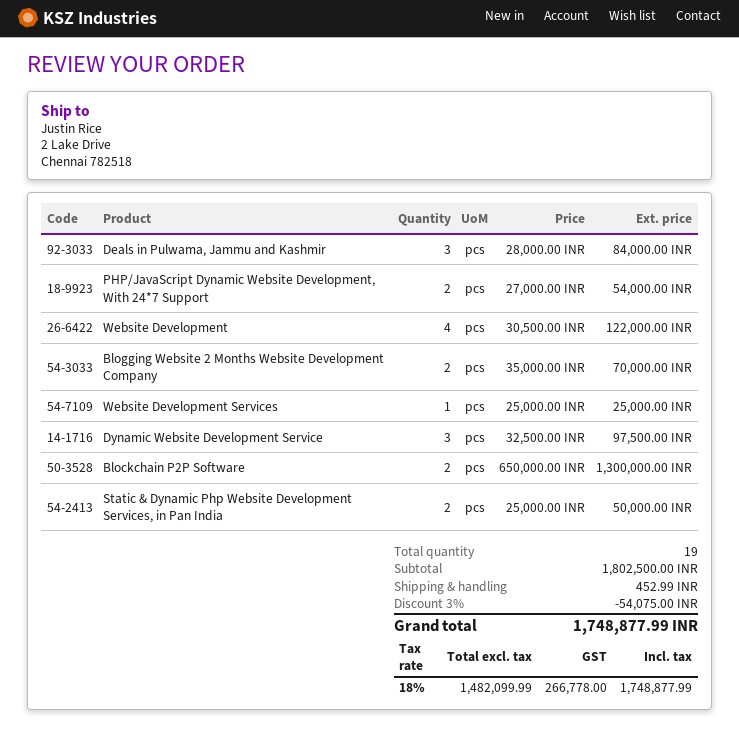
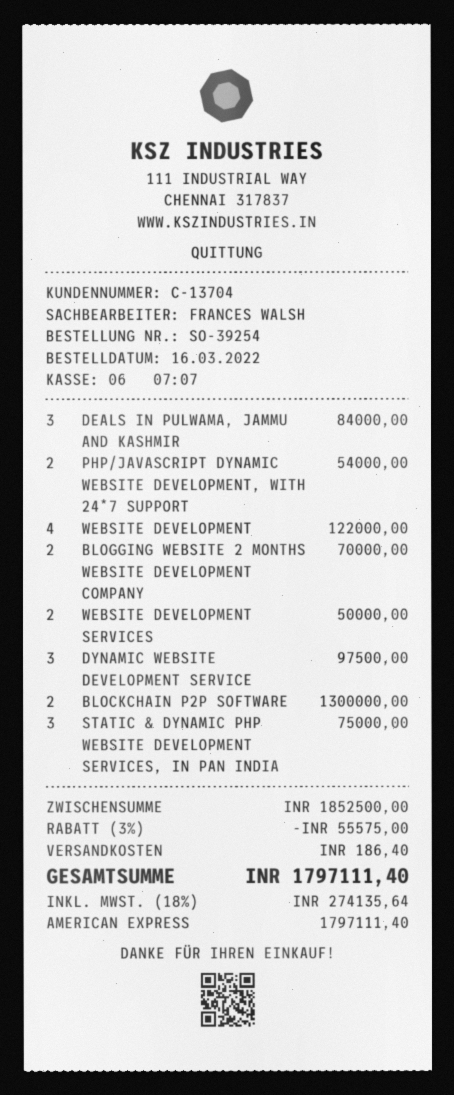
Website Development Services: 1 for 25000.00 -> 2 for 50000.00
Static & Dynamic Php Website Development Services, in Pan India: 2 for 50000.00 -> 3 for 75000.00
subtotal: 1802500.00 -> 1852500.00
discount: 3% = 54075.00 -> 3% = 55575.00
shipping: 452.99 -> 186.40
tax: 18% = 266778.00 -> 18% = 274135.64
total: 1748877.99 -> 1797111.40

